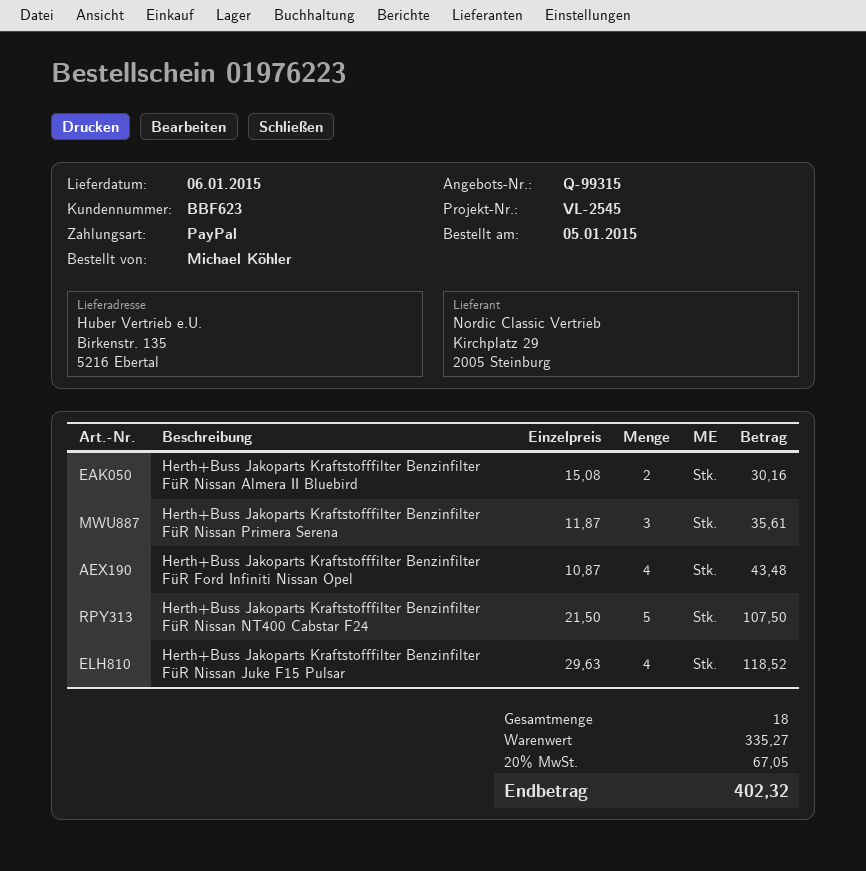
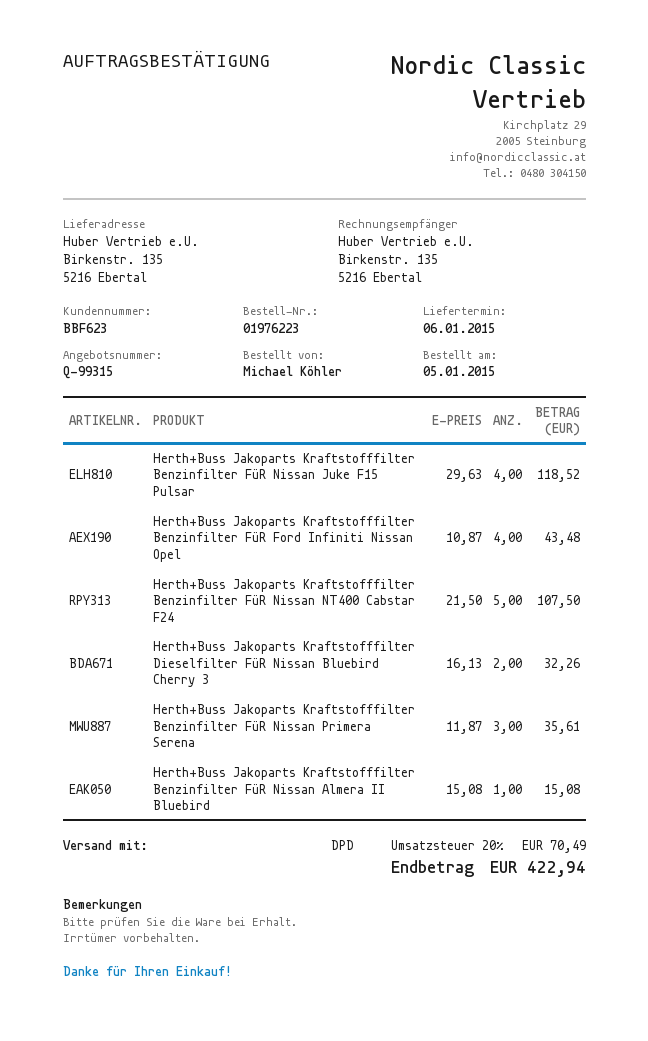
Herth+Buss Jakoparts Kraftstofffilter Benzinfilter FüR Nissan Almera II Bluebird: 2 x 15.08 = 30.16 -> 1 x 15.08 = 15.08
Herth+Buss Jakoparts Kraftstofffilter Dieselfilter FüR Nissan Bluebird Cherry 3: none -> 2 x 16.13 = 32.26
tax: 20% = 67.05 -> 20% = 70.49
total: 402.32 -> 422.94

